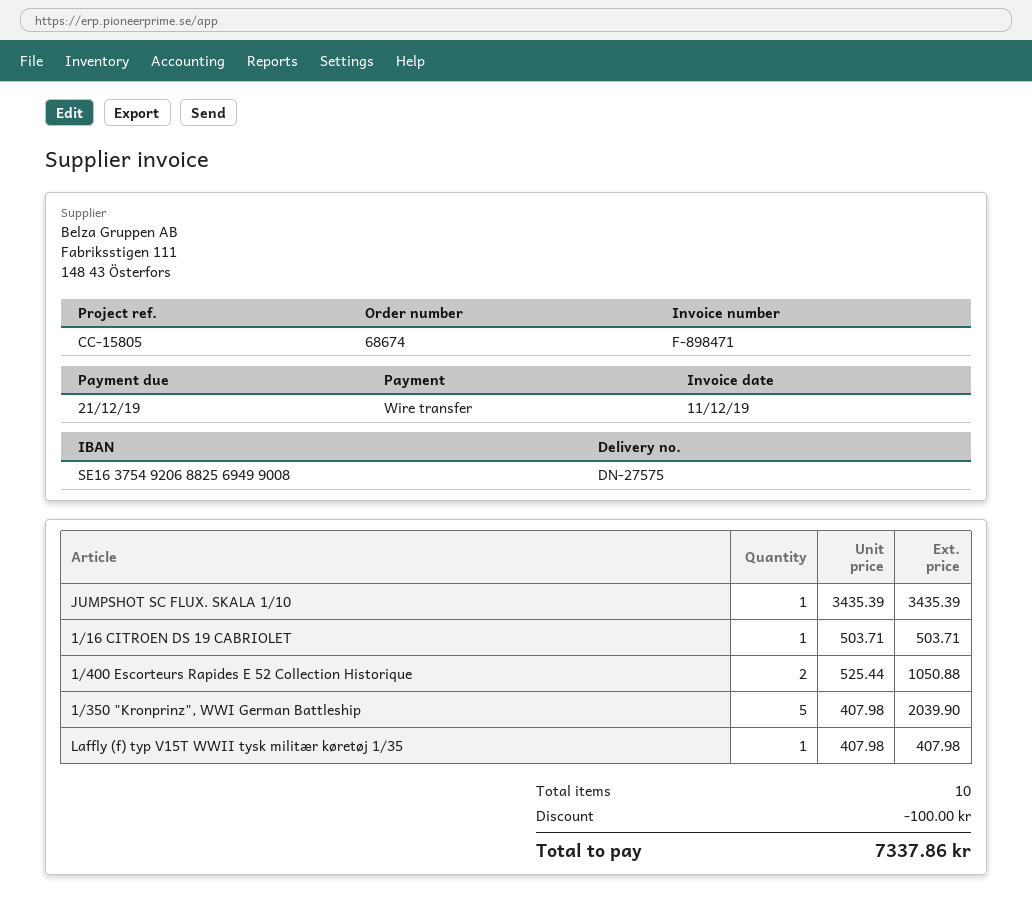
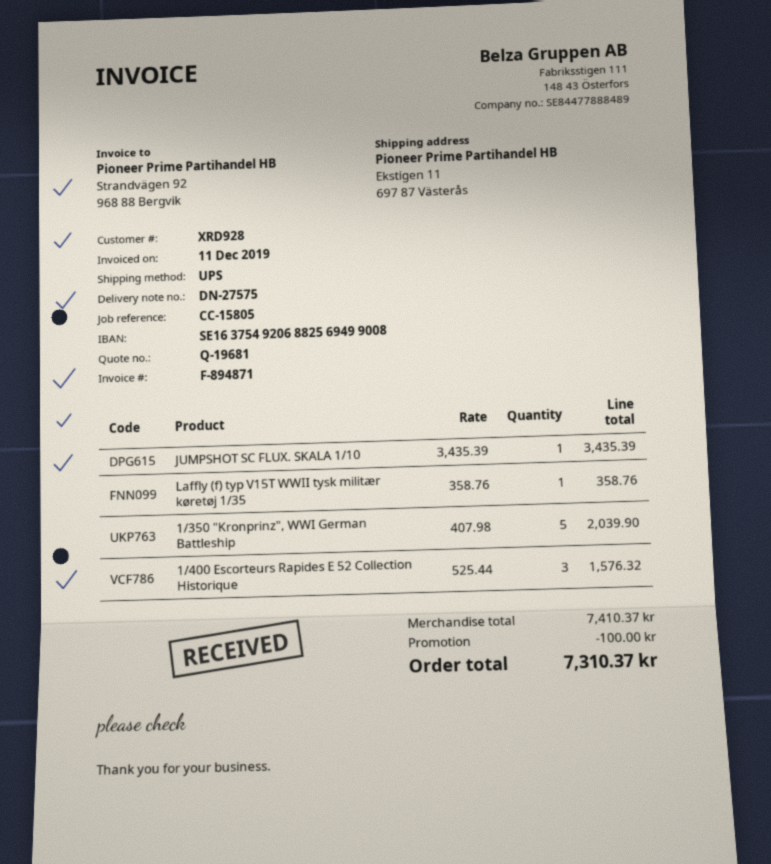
invoice number: F-898471 -> F-894871
1/16 CITROEN DS 19 CABRIOLET: 1 x 503.71 = 503.71 -> none
1/400 Escorteurs Rapides E 52 Collection Historique: 2 x 525.44 = 1050.88 -> 3 x 525.44 = 1576.32
Laffly (f) typ V15T WWII tysk militær køretøj 1/35: 1 x 407.98 = 407.98 -> 1 x 358.76 = 358.76
total: 7337.86 -> 7310.37

